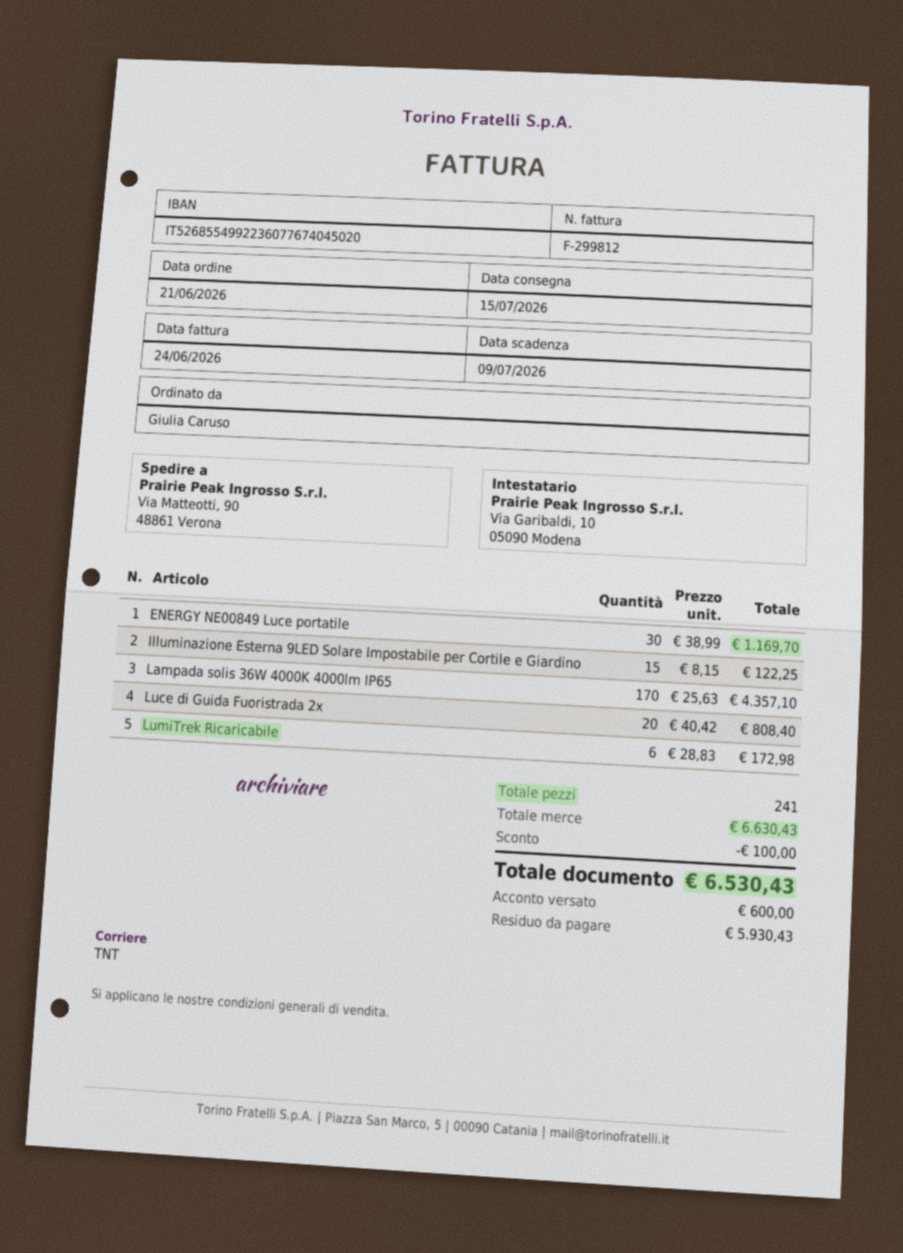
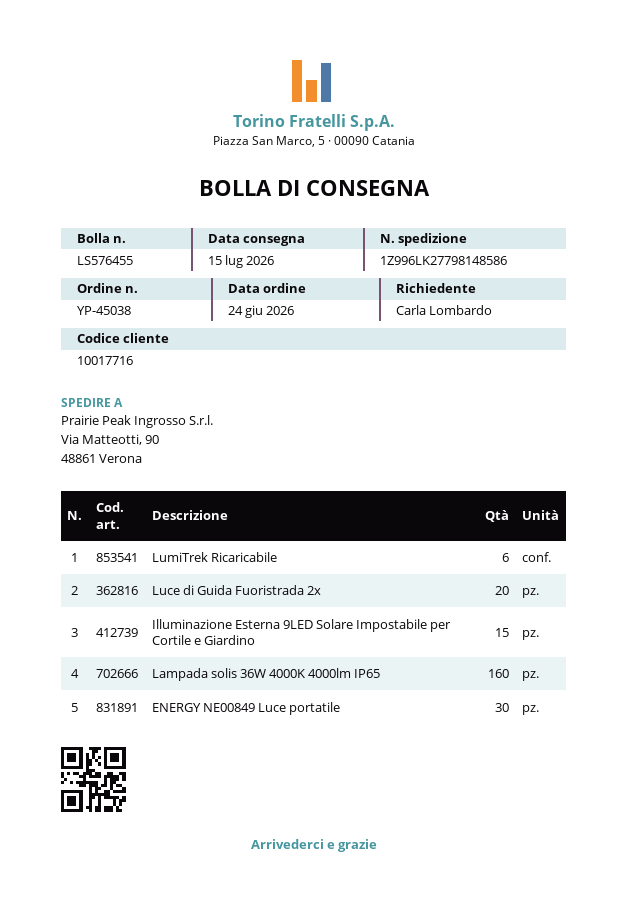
order date: 2026-06-21 -> 2026-06-24
ordered by: Giulia Caruso -> Carla Lombardo
Lampada solis 36W 4000K 4000lm IP65: 170 -> 160

